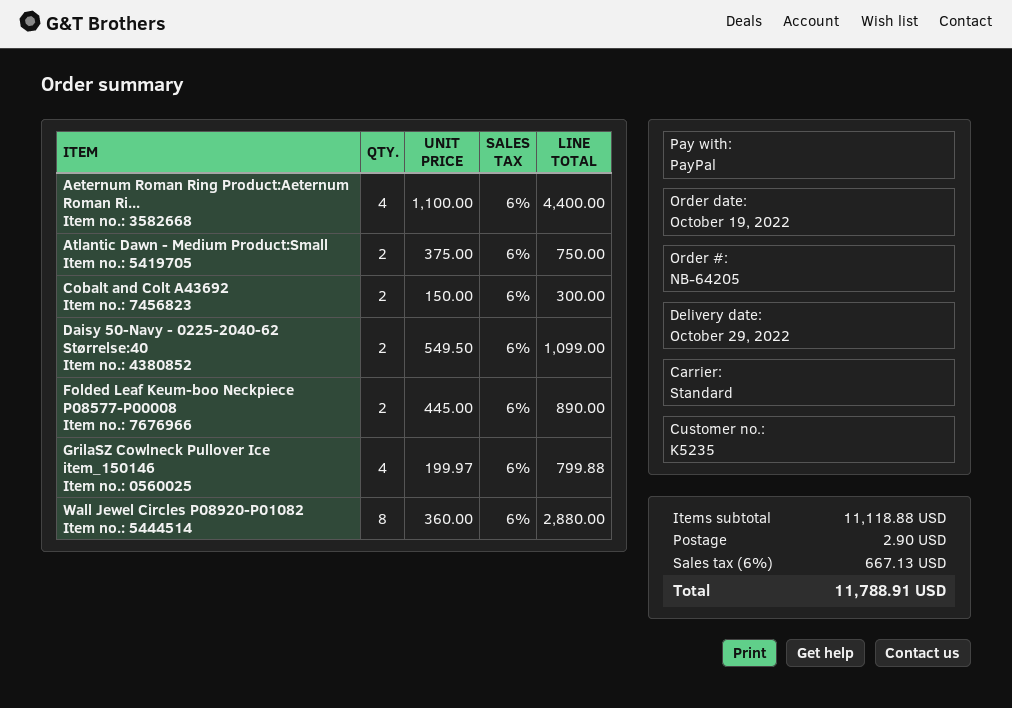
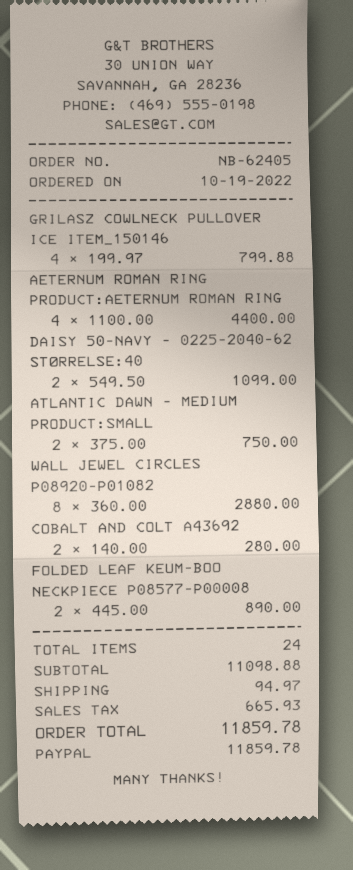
order number: NB-64205 -> NB-62405
Cobalt and Colt A43692: 2 x 150.00 = 300.00 -> 2 x 140.00 = 280.00
subtotal: 11118.88 -> 11098.88
shipping: 2.90 -> 94.97
tax: 667.13 -> 665.93
total: 11788.91 -> 11859.78

